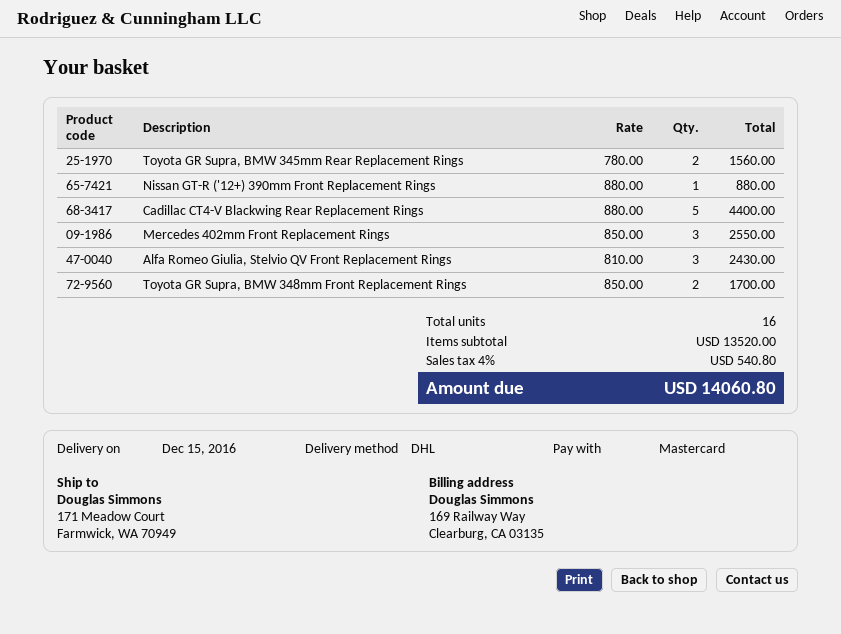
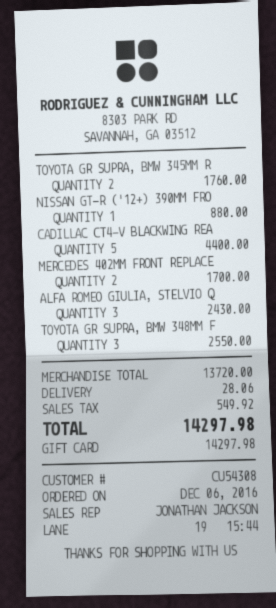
payment method: Mastercard -> gift card
Toyota GR Supra, BMW 345mm Rear Replacement Rings: 2 for 1560.00 -> 2 for 1760.00
Mercedes 402mm Front Replacement Rings: 3 for 2550.00 -> 2 for 1700.00
Toyota GR Supra, BMW 348mm Front Replacement Rings: 2 for 1700.00 -> 3 for 2550.00
subtotal: 13520.00 -> 13720.00
shipping: none -> 28.06
tax: 540.80 -> 549.92
total: 14060.80 -> 14297.98

